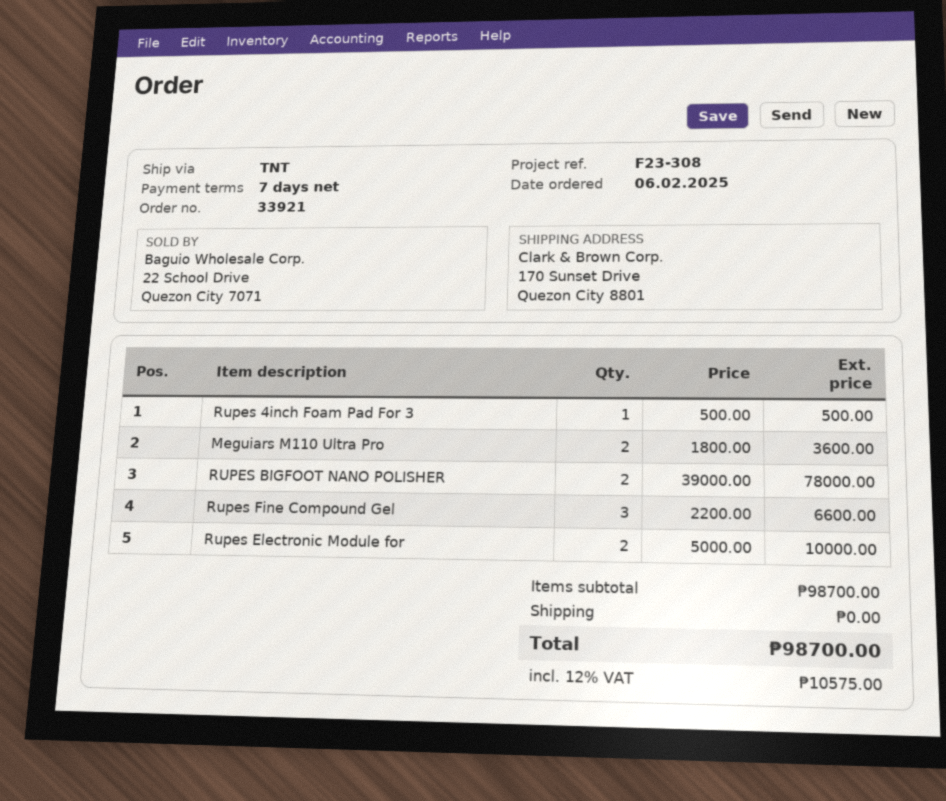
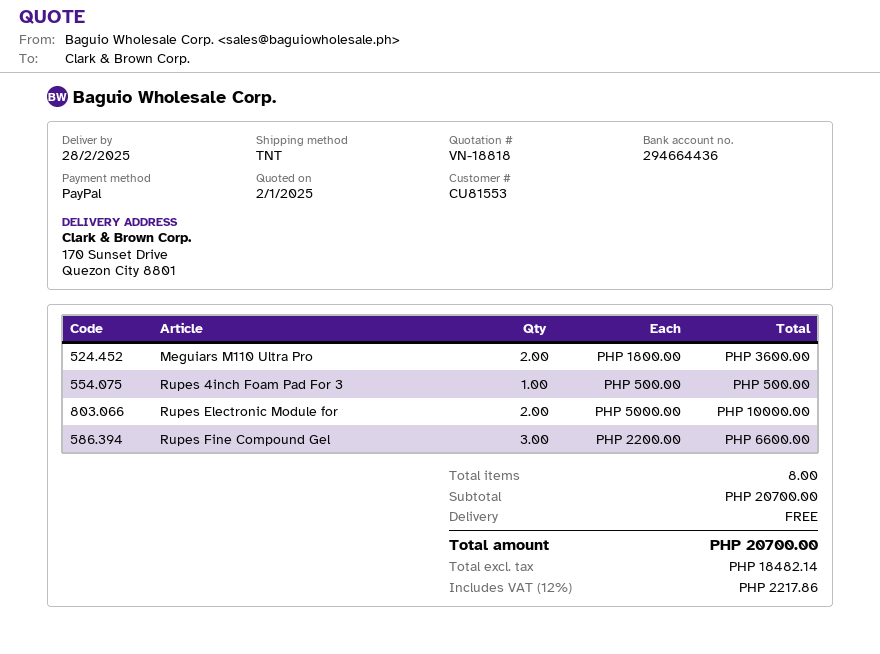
RUPES BIGFOOT NANO POLISHER: 2 x 39000.00 = 78000.00 -> none
subtotal: 98700.00 -> 20700.00
tax: 12% = 10575.00 -> 12% = 2217.86
total: 98700.00 -> 20700.00

